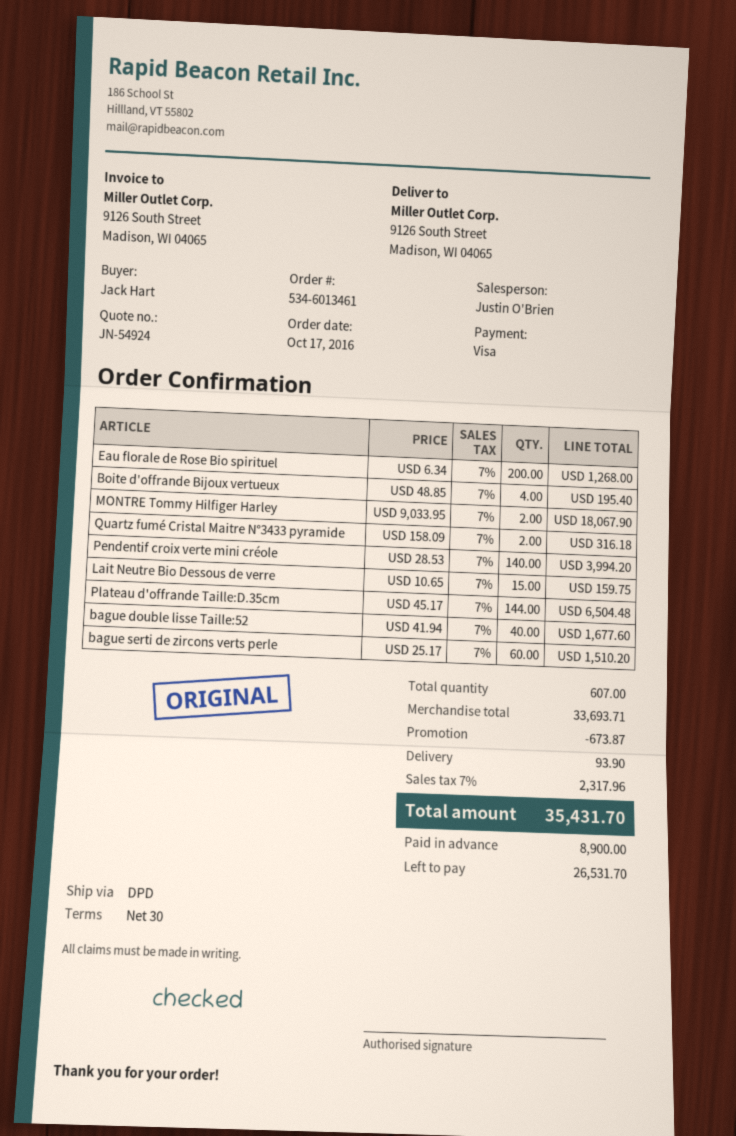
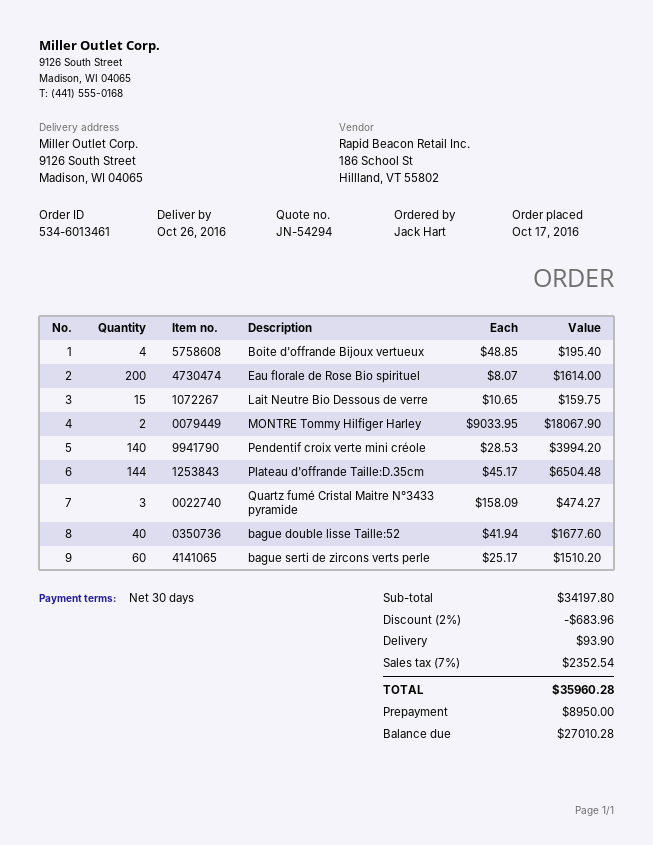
quote number: JN-54924 -> JN-54294
Eau florale de Rose Bio spirituel: 200 x 6.34 = 1268.00 -> 200 x 8.07 = 1614.00
Quartz fumé Cristal Maitre N°3433 pyramide: 2 x 158.09 = 316.18 -> 3 x 158.09 = 474.27
subtotal: 33693.71 -> 34197.80
discount: 673.87 -> 683.96
tax: 7% = 2317.96 -> 7% = 2352.54
total: 35431.70 -> 35960.28
deposit: 8900.00 -> 8950.00
balance: 26531.70 -> 27010.28

